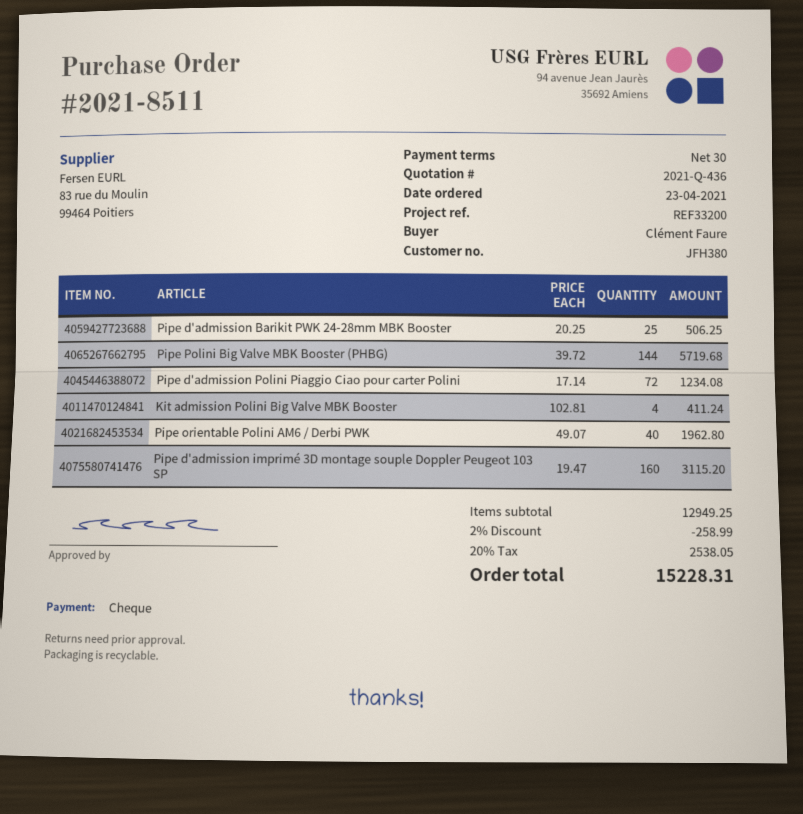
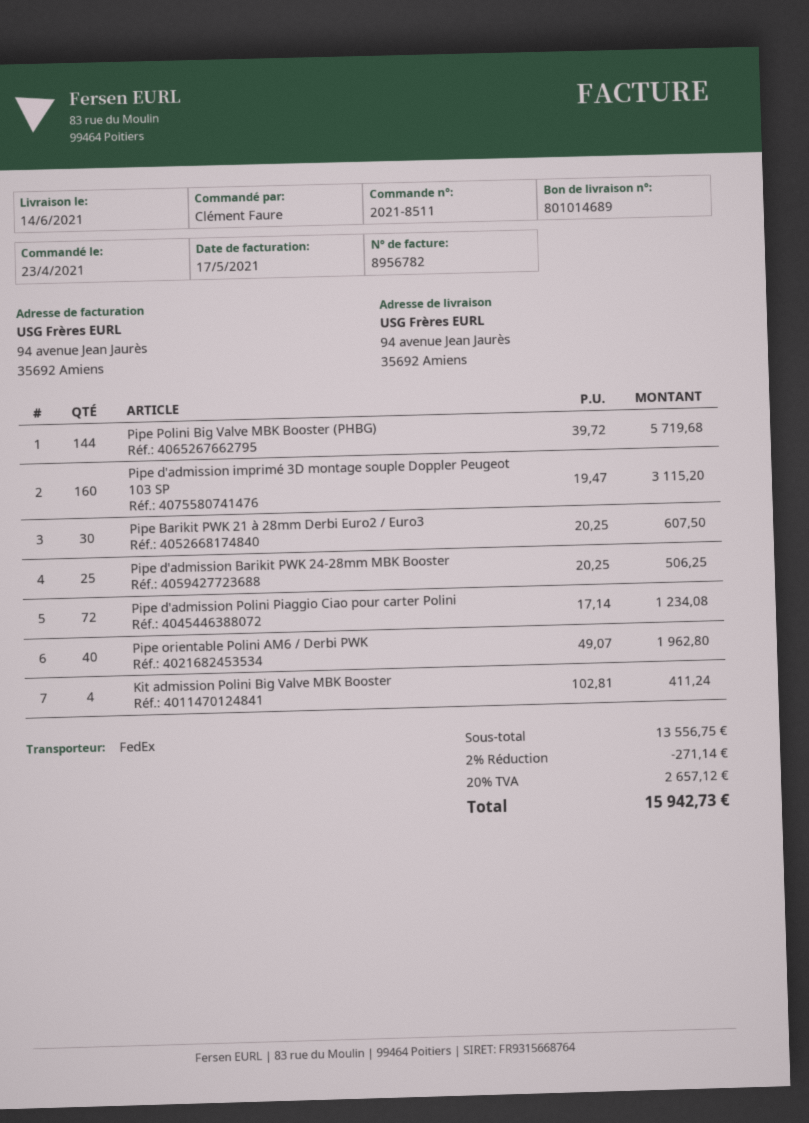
Pipe Barikit PWK 21 à 28mm Derbi Euro2 / Euro3: none -> 30 x 20.25 = 607.50
subtotal: 12949.25 -> 13556.75
discount: 2% = 258.99 -> 2% = 271.14
tax: 20% = 2538.05 -> 20% = 2657.12
total: 15228.31 -> 15942.73

